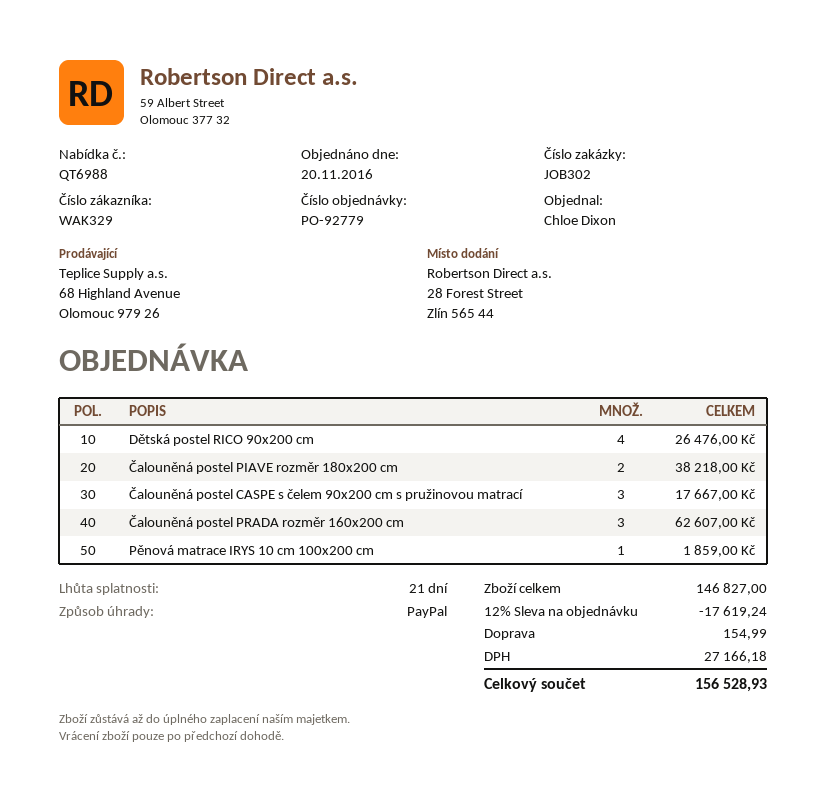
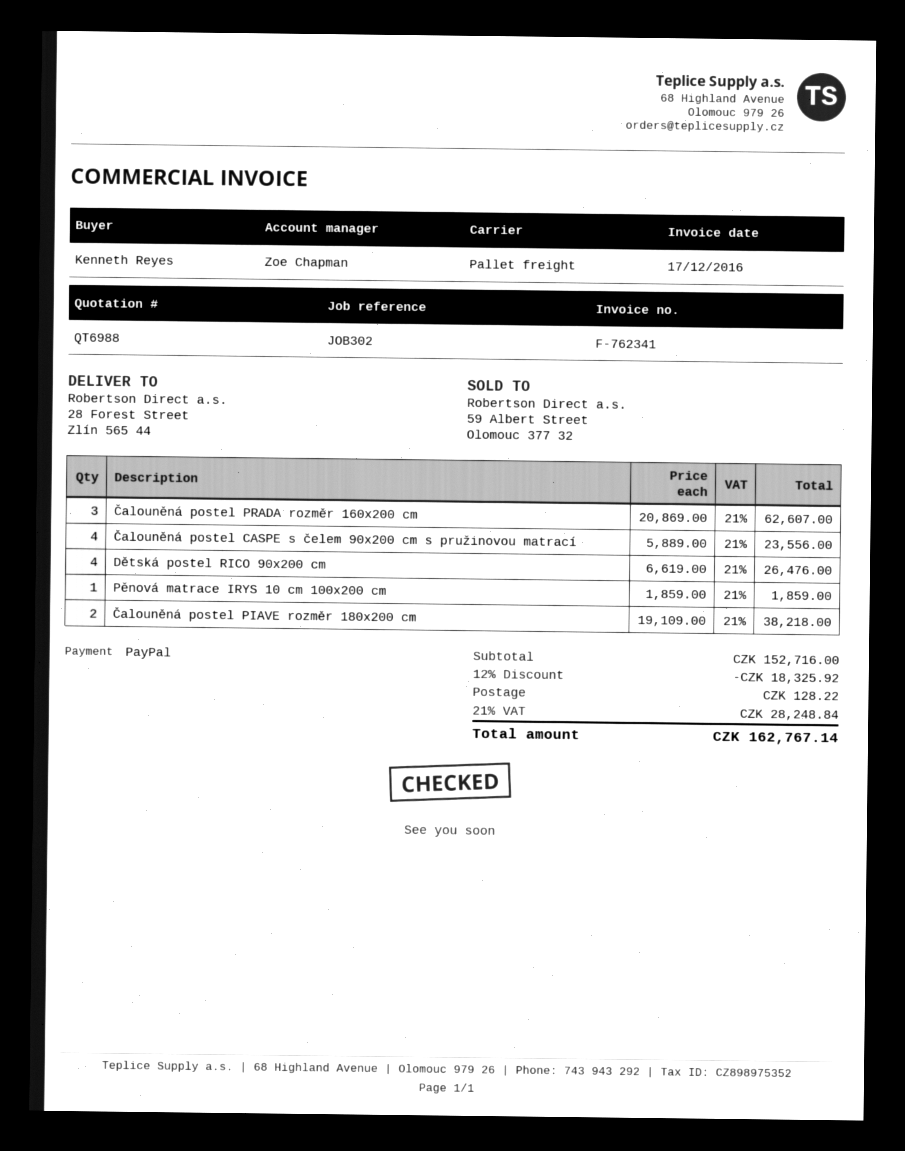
ordered by: Chloe Dixon -> Kenneth Reyes
Čalouněná postel CASPE s čelem 90x200 cm s pružinovou matrací: 3 for 17667.00 -> 4 for 23556.00
subtotal: 146827.00 -> 152716.00
discount: 12% = 17619.24 -> 12% = 18325.92
shipping: 154.99 -> 128.22
tax: 27166.18 -> 28248.84
total: 156528.93 -> 162767.14

